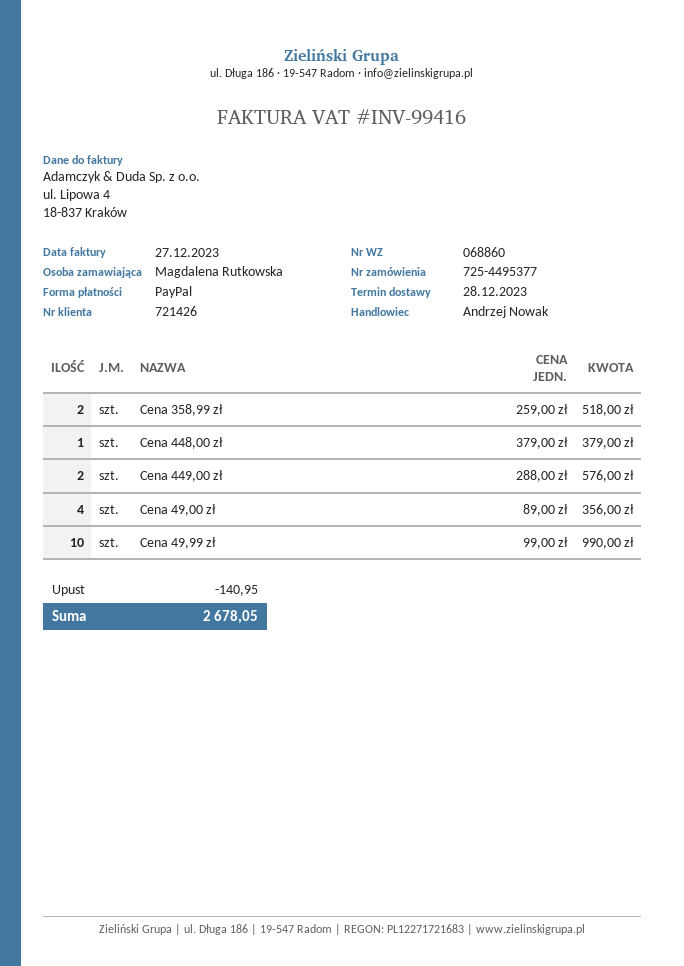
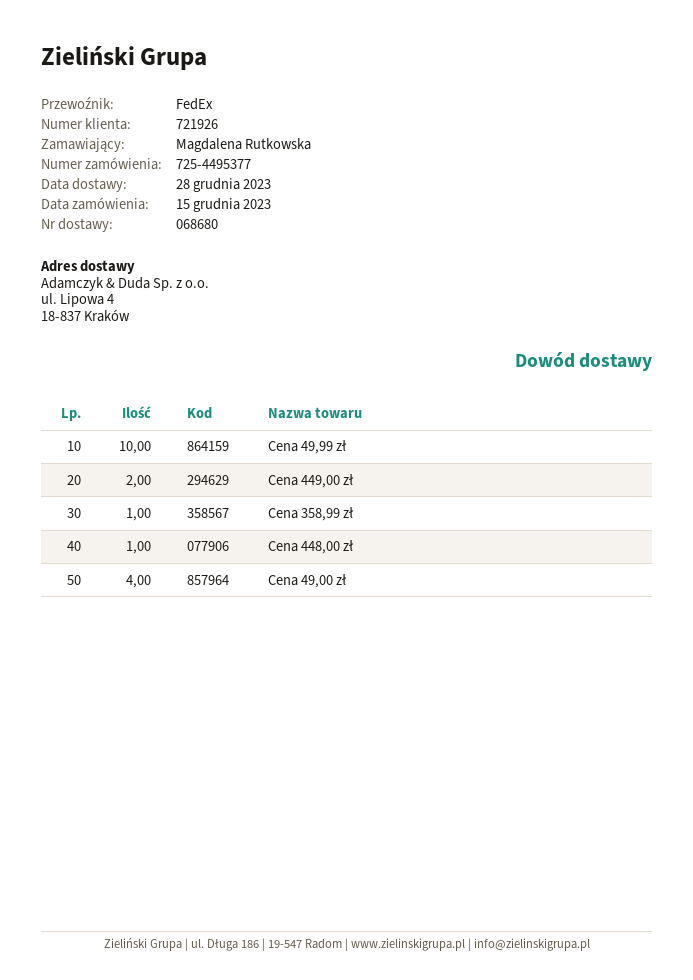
delivery note number: 068860 -> 068680
customer number: 721426 -> 721926
Cena 358,99 zł: 2 -> 1

